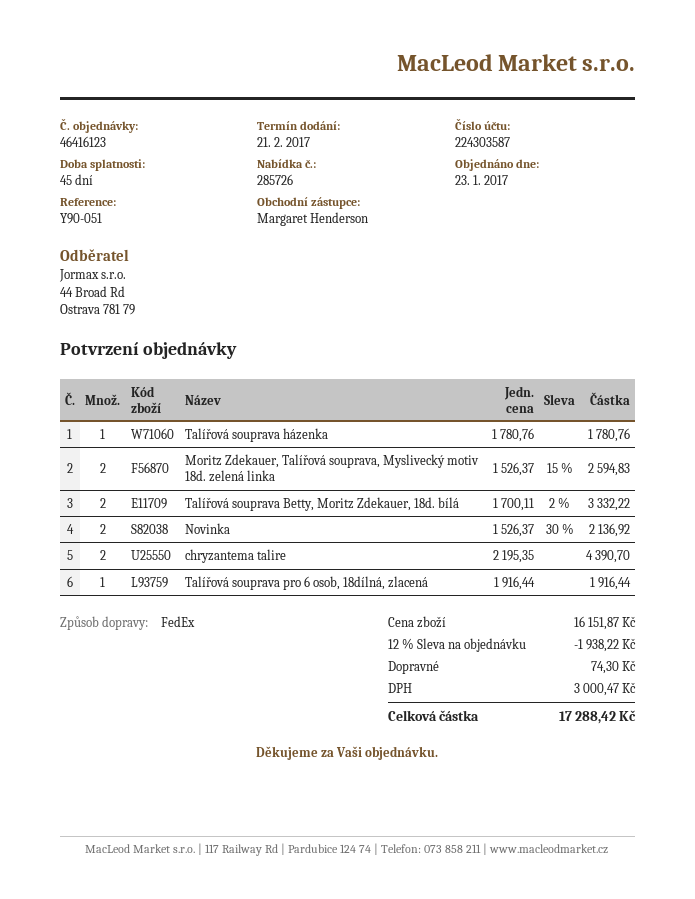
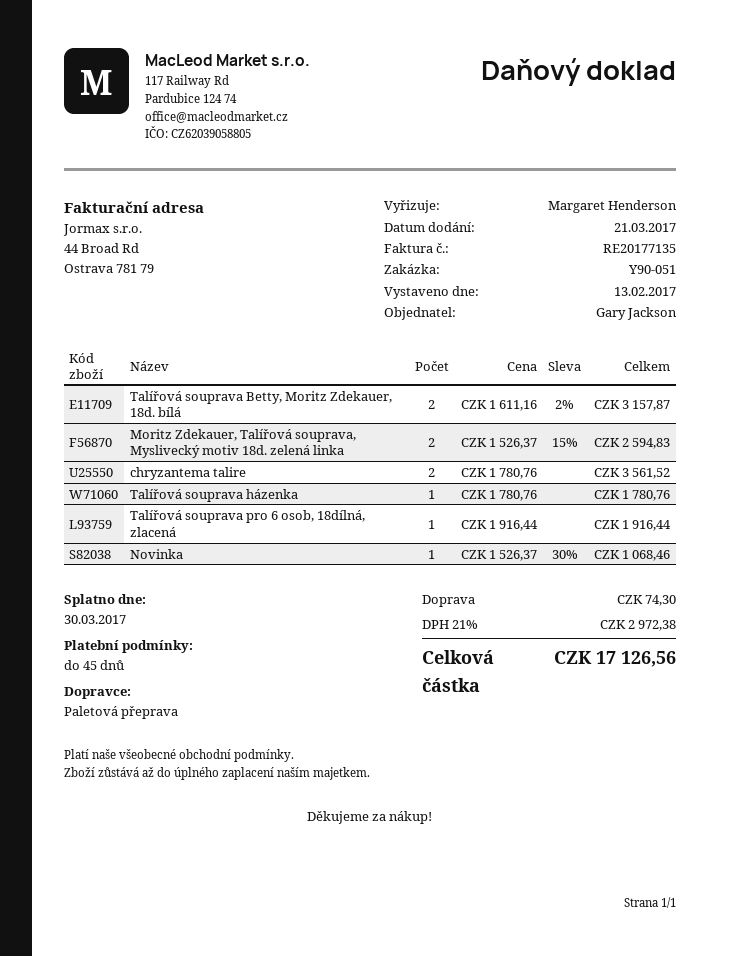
delivery date: 2017-02-21 -> 2017-03-21
shipping method: FedEx -> pallet freight
Talířová souprava Betty, Moritz Zdekauer, 18d. bílá: 2 x 1700.11 - 2% = 3332.22 -> 2 x 1611.16 - 2% = 3157.87
Novinka: 2 x 1526.37 - 30% = 2136.92 -> 1 x 1526.37 - 30% = 1068.46
chryzantema talire: 2 x 2195.35 = 4390.70 -> 2 x 1780.76 = 3561.52
discount: 12% = 1938.22 -> none
tax: 3000.47 -> 2972.38
total: 17288.42 -> 17126.56

